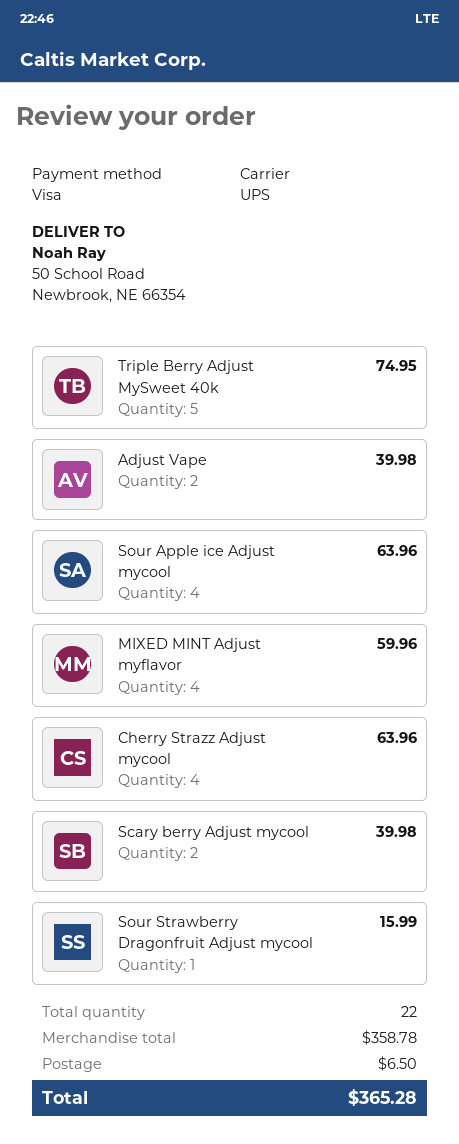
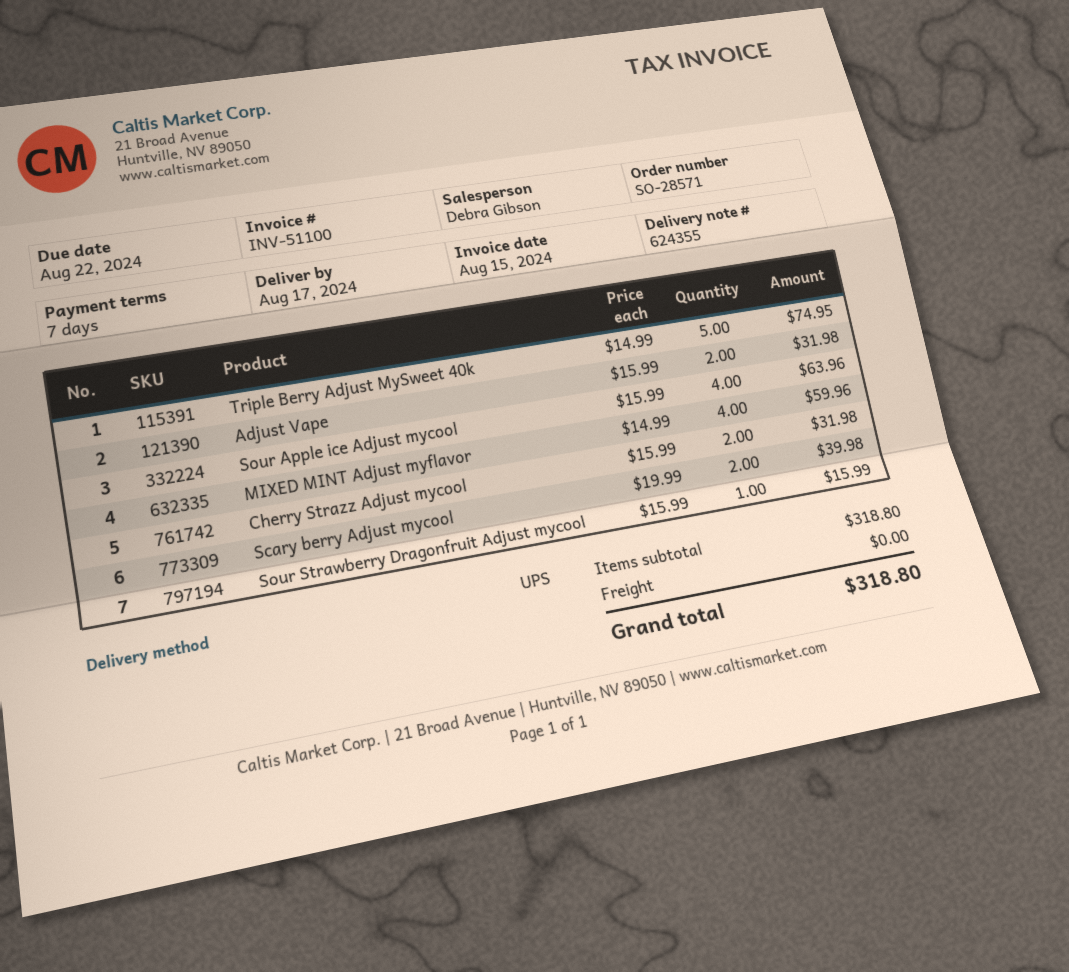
Adjust Vape: 2 for 39.98 -> 2 for 31.98
Cherry Strazz Adjust mycool: 4 for 63.96 -> 2 for 31.98
subtotal: 358.78 -> 318.80
shipping: 6.50 -> 0.00
total: 365.28 -> 318.80

